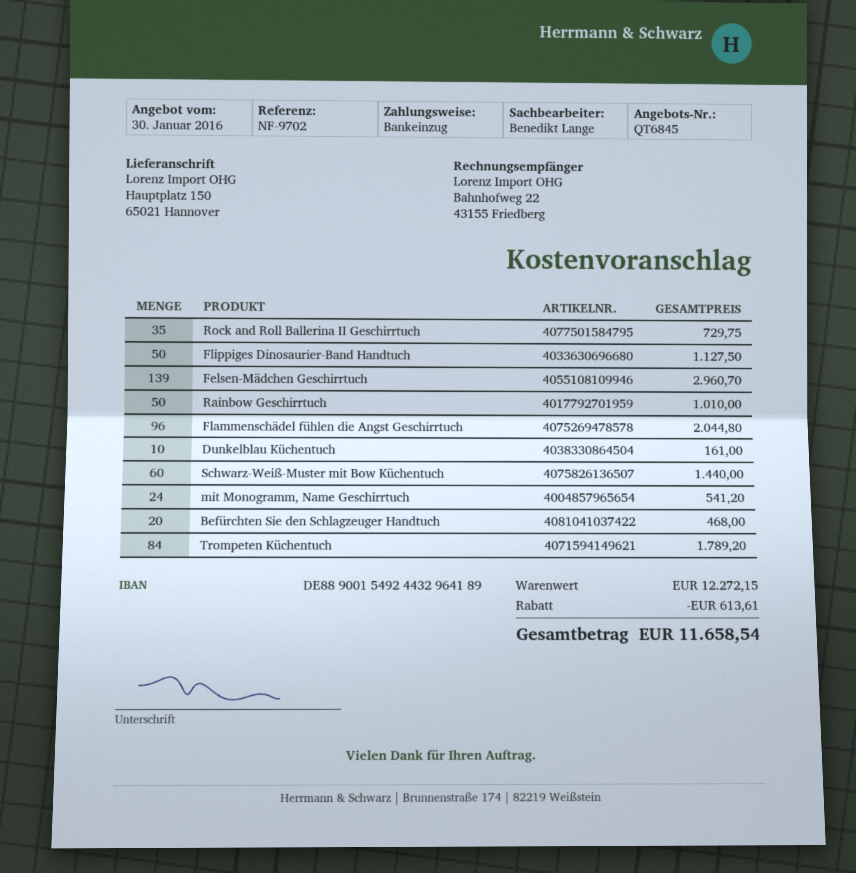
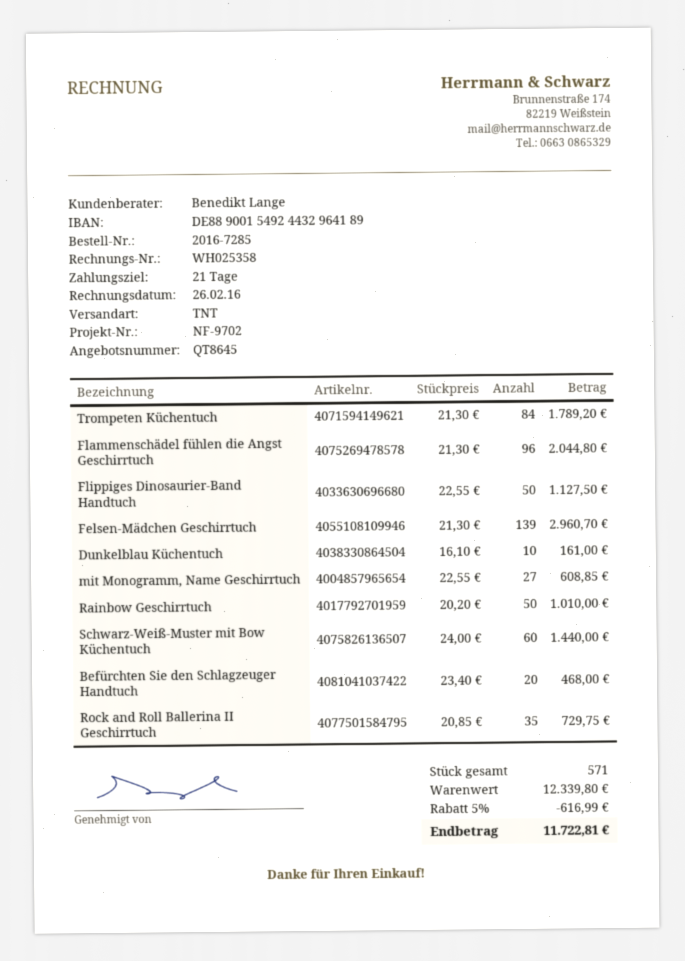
quote number: QT6845 -> QT8645
mit Monogramm, Name Geschirrtuch: 24 for 541.20 -> 27 for 608.85
subtotal: 12272.15 -> 12339.80
discount: 613.61 -> 616.99
total: 11658.54 -> 11722.81

